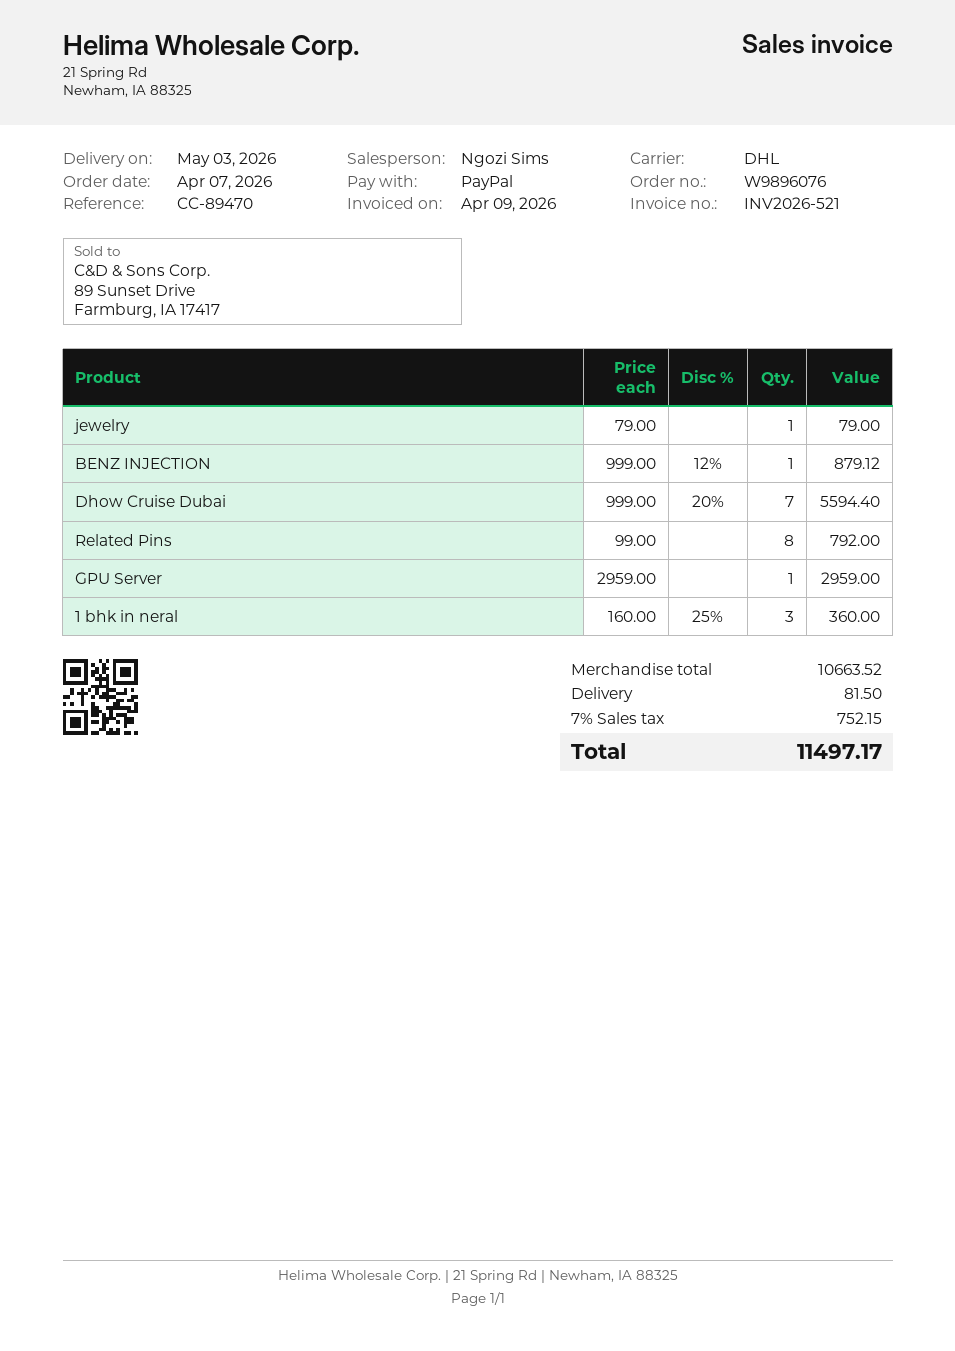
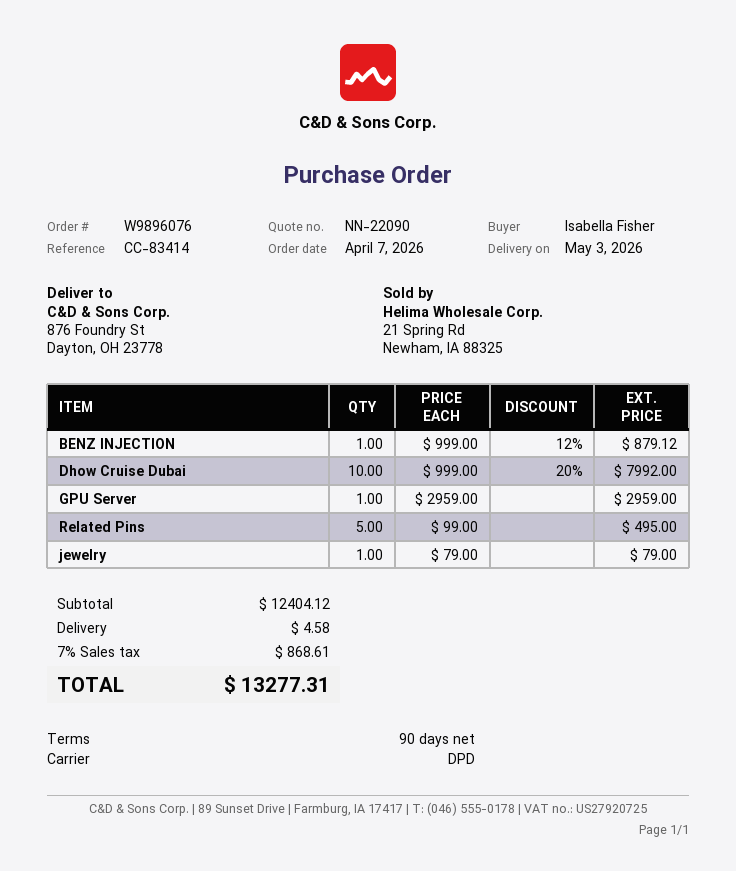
reference: CC-89470 -> CC-83414
shipping method: DHL -> DPD
Dhow Cruise Dubai: 7 x 999.00 - 20% = 5594.40 -> 10 x 999.00 - 20% = 7992.00
Related Pins: 8 x 99.00 = 792.00 -> 5 x 99.00 = 495.00
1 bhk in neral: 3 x 160.00 - 25% = 360.00 -> none
subtotal: 10663.52 -> 12404.12
shipping: 81.50 -> 4.58
tax: 7% = 752.15 -> 7% = 868.61
total: 11497.17 -> 13277.31

